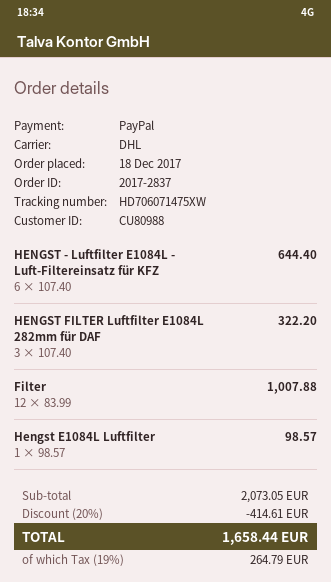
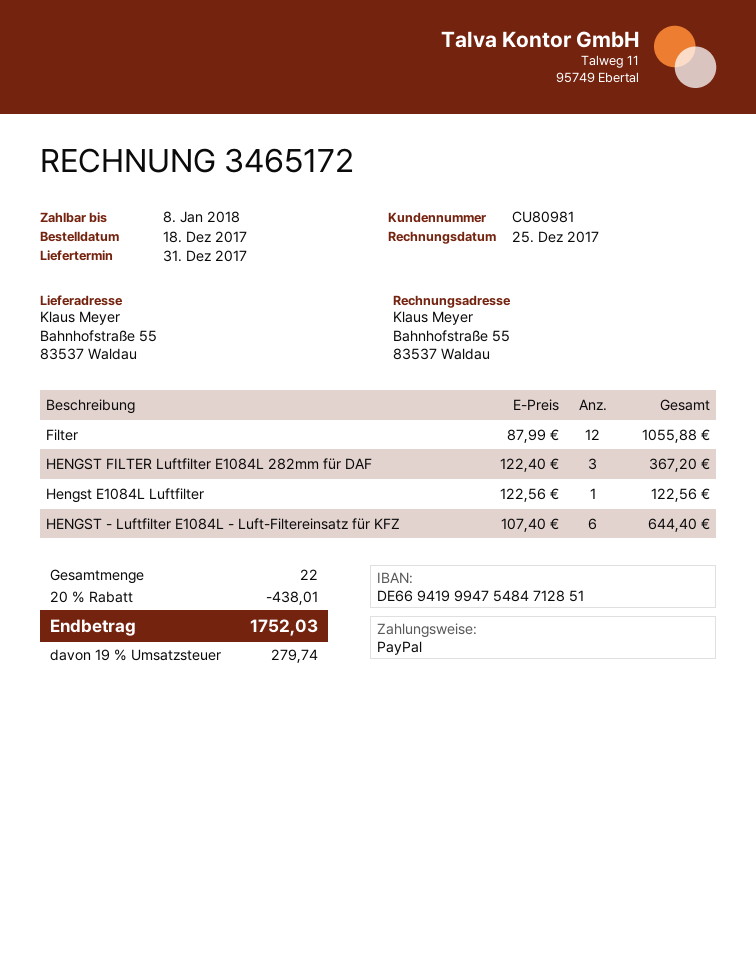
customer number: CU80988 -> CU80981
HENGST FILTER Luftfilter E1084L 282mm für DAF: 3 x 107.40 = 322.20 -> 3 x 122.40 = 367.20
Filter: 12 x 83.99 = 1007.88 -> 12 x 87.99 = 1055.88
Hengst E1084L Luftfilter: 1 x 98.57 = 98.57 -> 1 x 122.56 = 122.56
discount: 20% = 414.61 -> 20% = 438.01
tax: 19% = 264.79 -> 19% = 279.74
total: 1658.44 -> 1752.03

